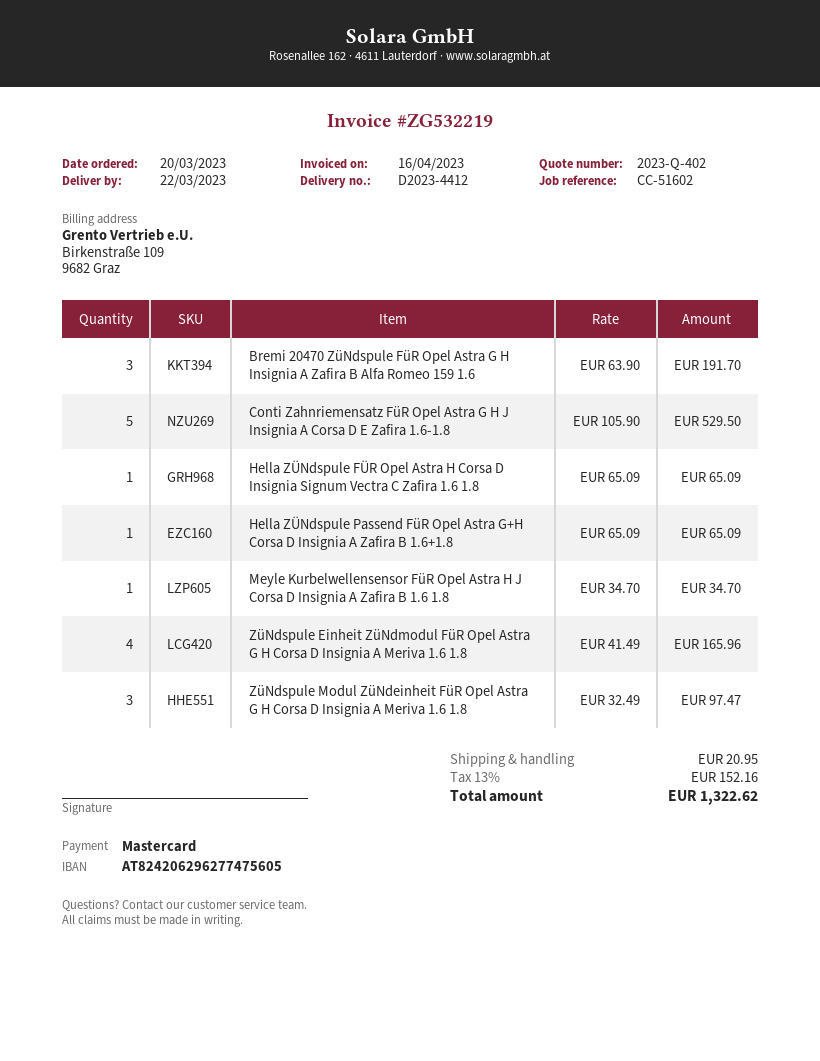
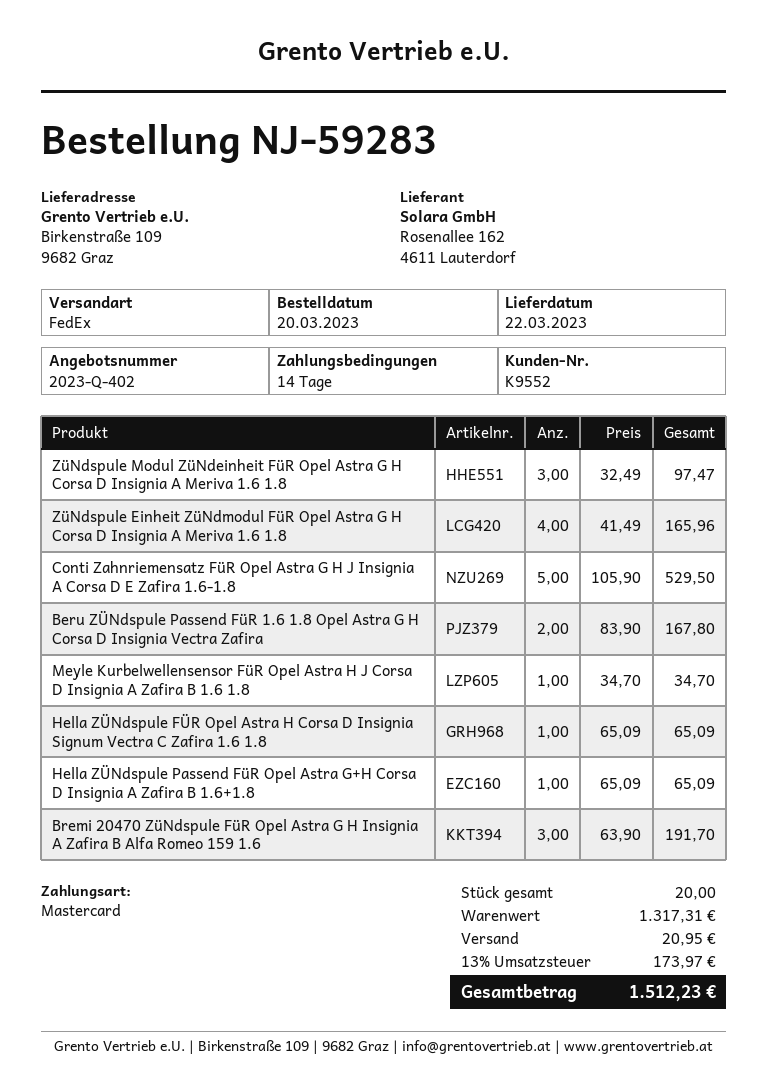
Beru ZÜNdspule Passend FüR 1.6 1.8 Opel Astra G H Corsa D Insignia Vectra Zafira: none -> 2 x 83.90 = 167.80
tax: 13% = 152.16 -> 13% = 173.97
total: 1322.62 -> 1512.23

